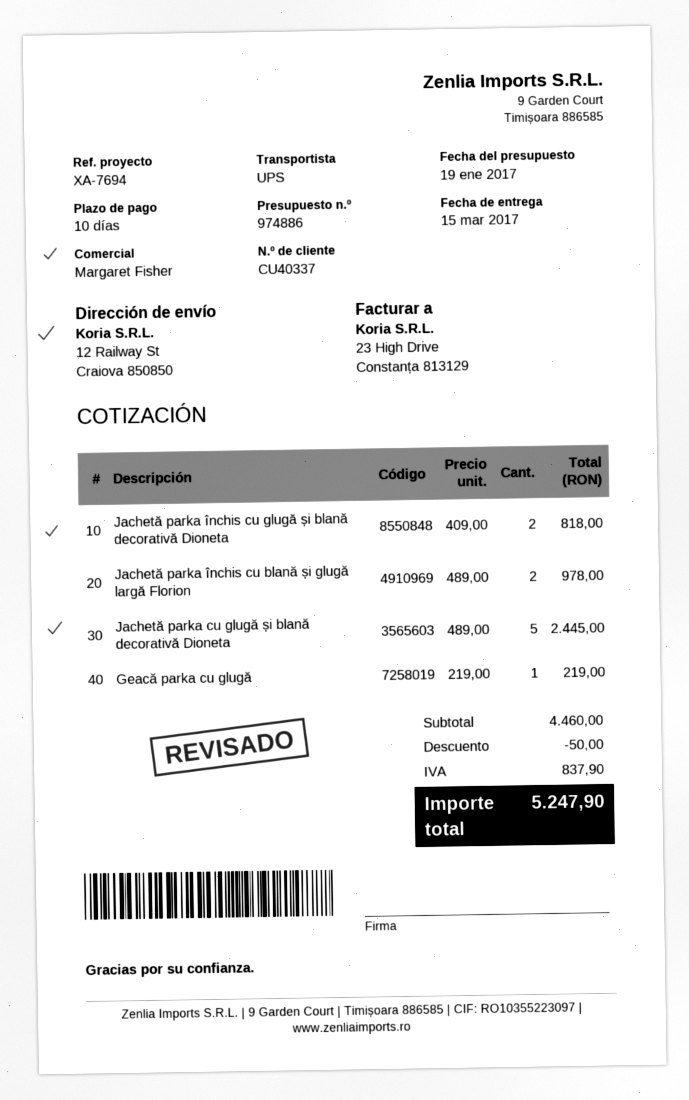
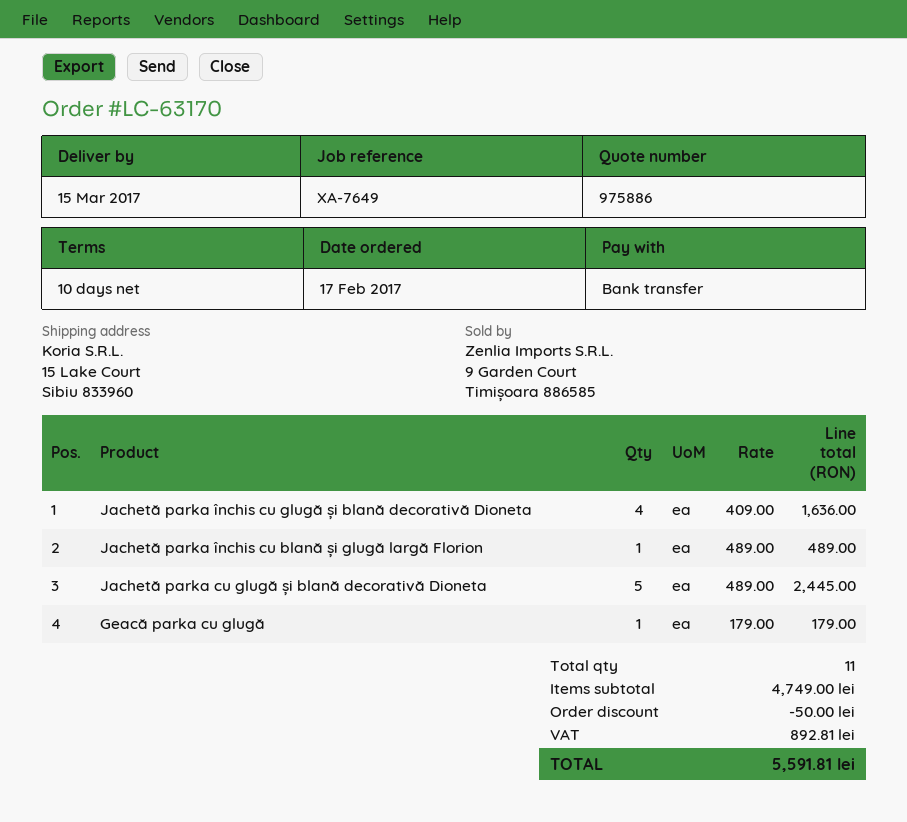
quote number: 974886 -> 975886
reference: XA-7694 -> XA-7649
ship to: 12 Railway St, Craiova 850850 -> 15 Lake Court, Sibiu 833960
Jachetă parka închis cu glugă și blană decorativă Dioneta: 2 x 409.00 = 818.00 -> 4 x 409.00 = 1636.00
Jachetă parka închis cu blană și glugă largă Florion: 2 x 489.00 = 978.00 -> 1 x 489.00 = 489.00
Geacă parka cu glugă: 1 x 219.00 = 219.00 -> 1 x 179.00 = 179.00
subtotal: 4460.00 -> 4749.00
tax: 837.90 -> 892.81
total: 5247.90 -> 5591.81

